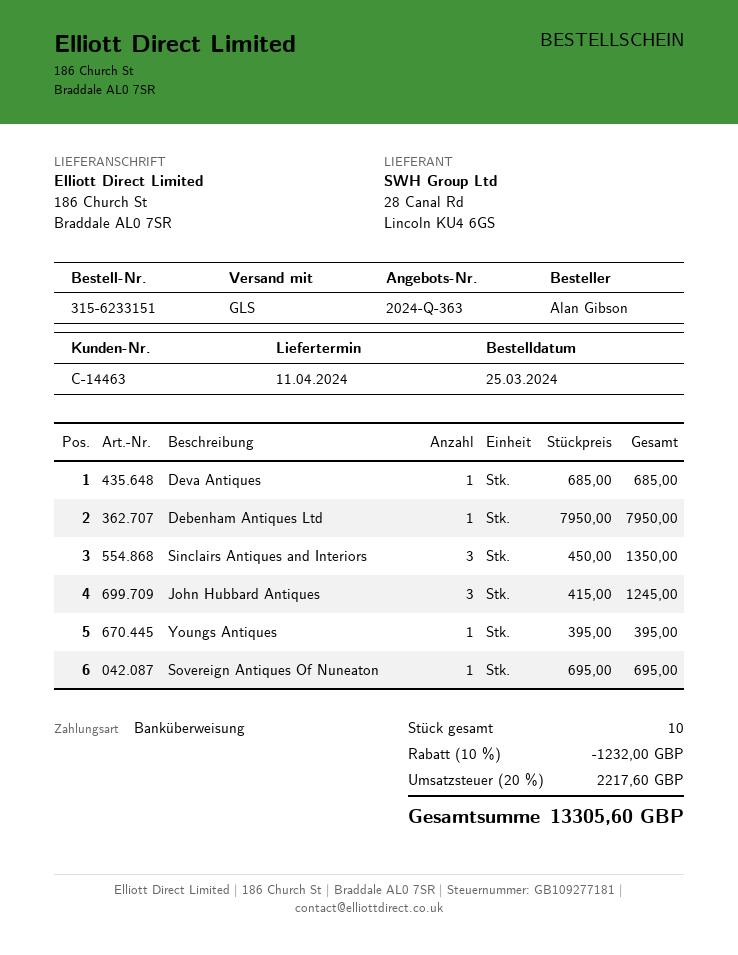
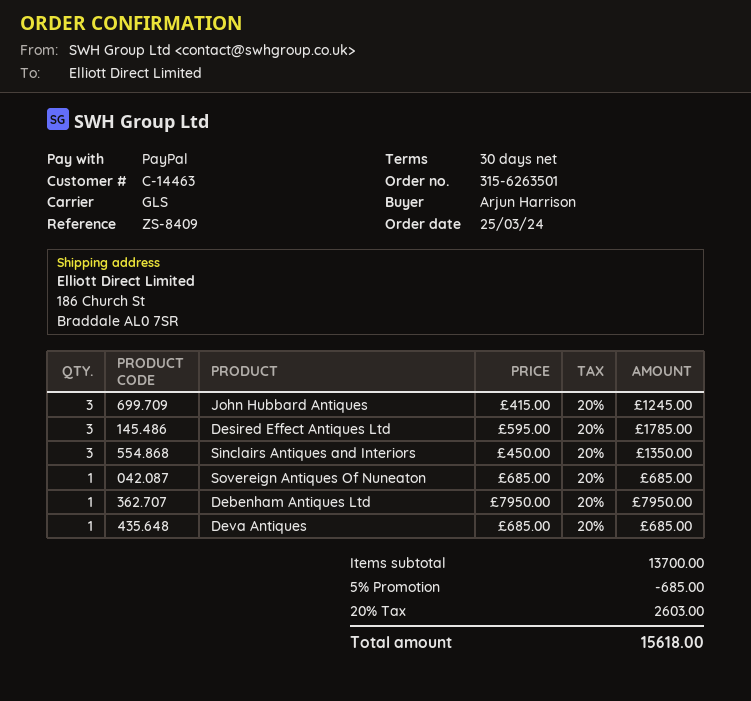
order number: 315-6233151 -> 315-6263501
ordered by: Alan Gibson -> Arjun Harrison
payment method: bank transfer -> PayPal
Youngs Antiques: 1 x 395.00 = 395.00 -> none
Sovereign Antiques Of Nuneaton: 1 x 695.00 = 695.00 -> 1 x 685.00 = 685.00
Desired Effect Antiques Ltd: none -> 3 x 595.00 = 1785.00
discount: 10% = 1232.00 -> 5% = 685.00
tax: 20% = 2217.60 -> 20% = 2603.00
total: 13305.60 -> 15618.00

